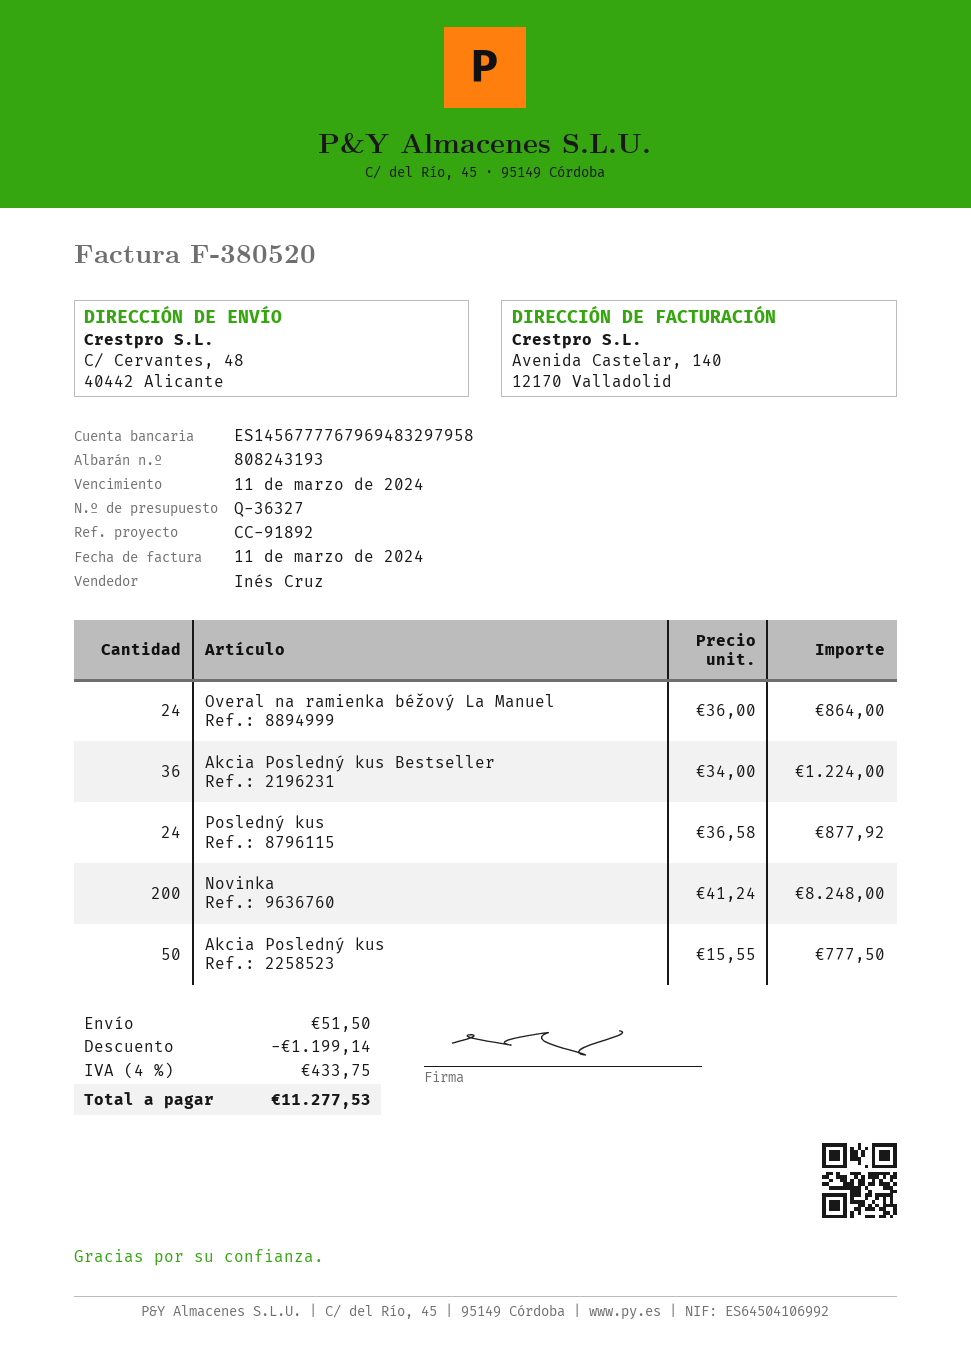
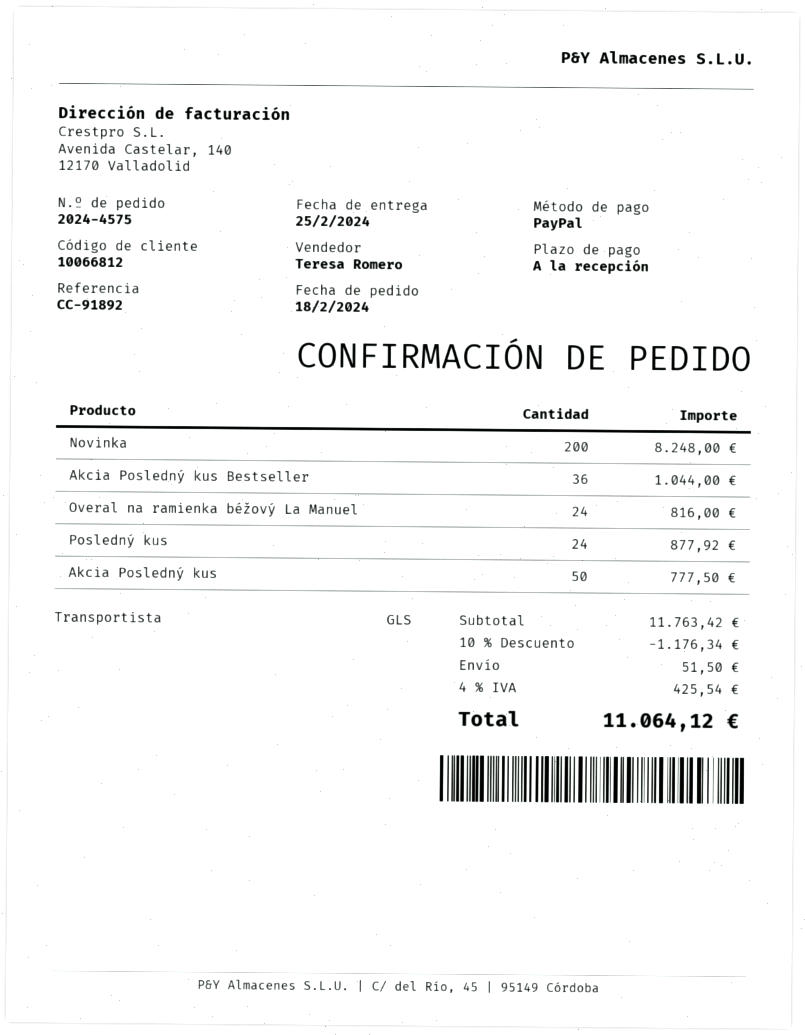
sales rep: Inés Cruz -> Teresa Romero
Overal na ramienka béžový La Manuel: 24 for 864.00 -> 24 for 816.00
Akcia Posledný kus Bestseller: 36 for 1224.00 -> 36 for 1044.00
discount: 1199.14 -> 1176.34
tax: 4% = 433.75 -> 4% = 425.54
total: 11277.53 -> 11064.12

